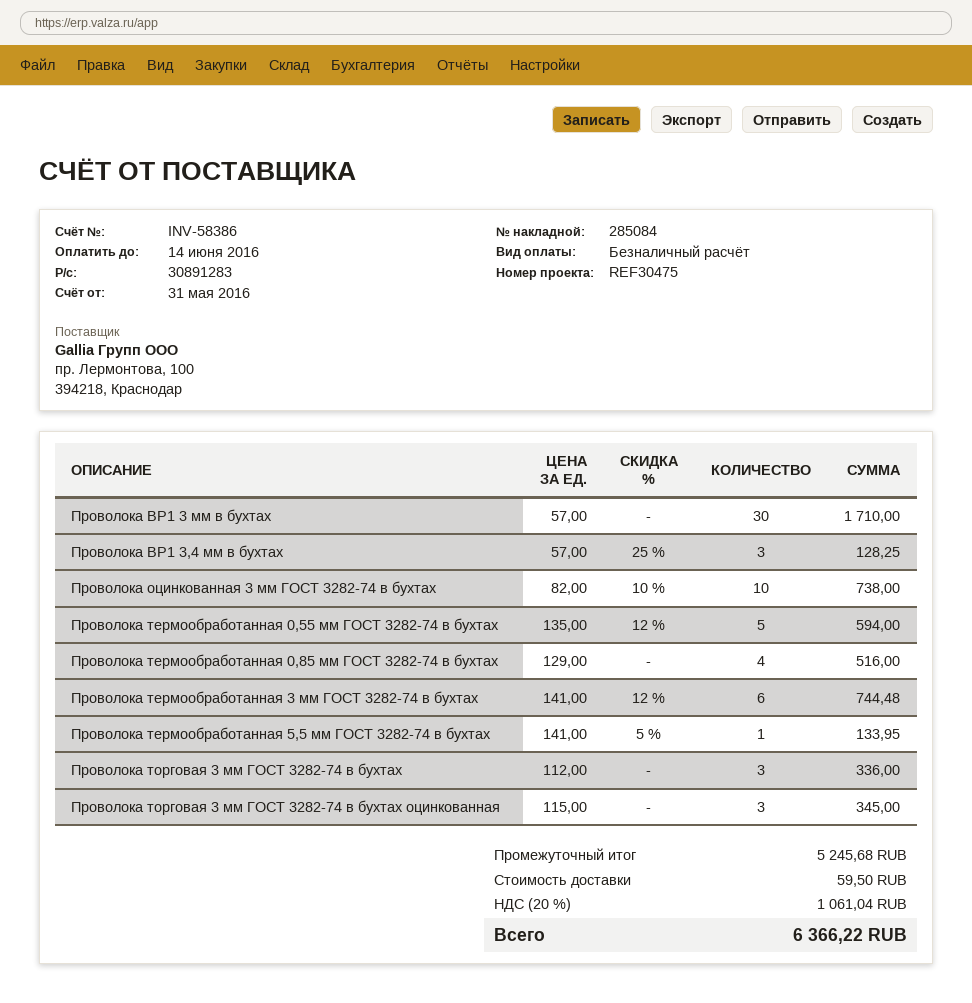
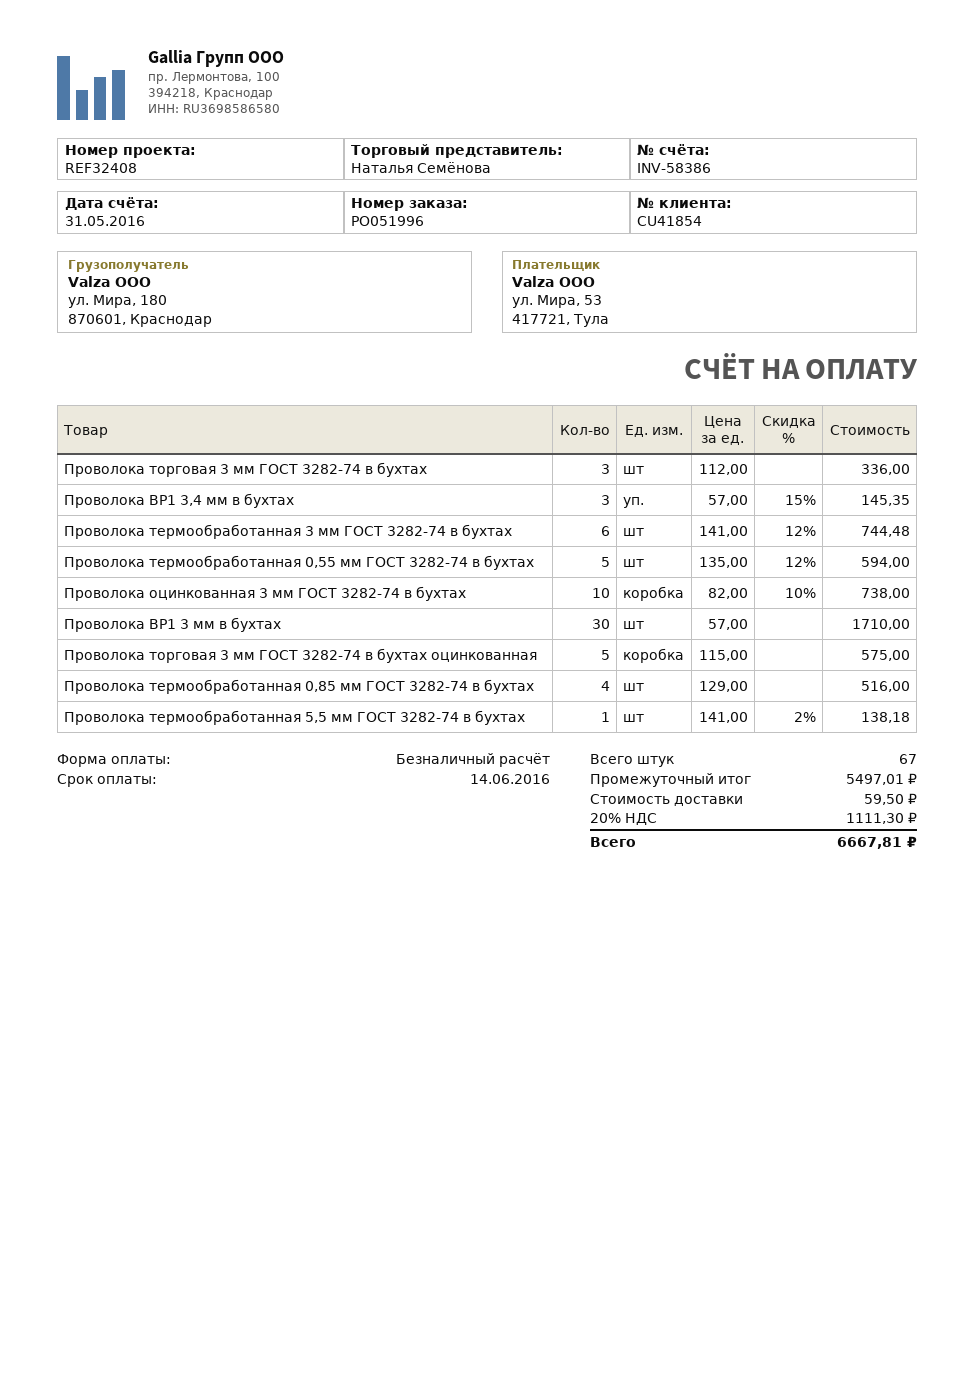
reference: REF30475 -> REF32408
Проволока ВР1 3,4 мм в бухтах: 3 x 57.00 - 25% = 128.25 -> 3 x 57.00 - 15% = 145.35
Проволока термообработанная 5,5 мм ГОСТ 3282-74 в бухтах: 1 x 141.00 - 5% = 133.95 -> 1 x 141.00 - 2% = 138.18
Проволока торговая 3 мм ГОСТ 3282-74 в бухтах оцинкованная: 3 x 115.00 = 345.00 -> 5 x 115.00 = 575.00
subtotal: 5245.68 -> 5497.01
tax: 20% = 1061.04 -> 20% = 1111.30
total: 6366.22 -> 6667.81

